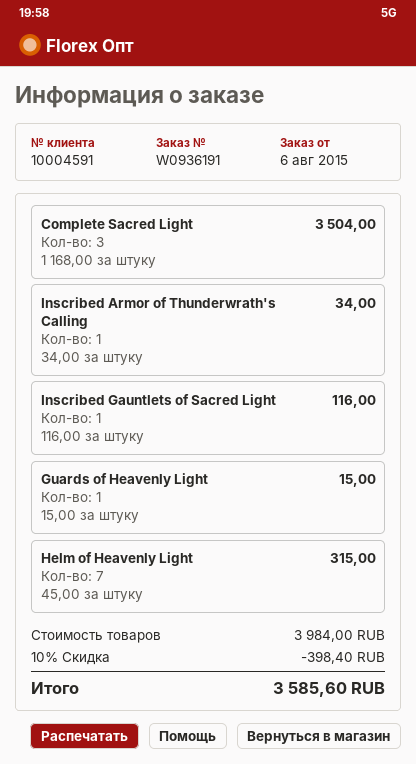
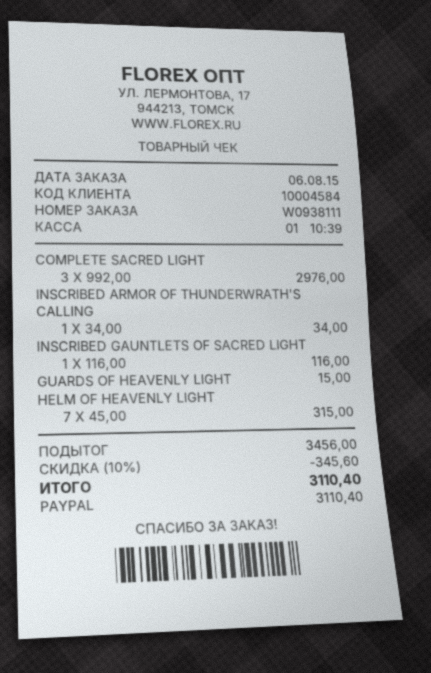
order number: W0936191 -> W0938111
customer number: 10004591 -> 10004584
Complete Sacred Light: 3 x 1168.00 = 3504.00 -> 3 x 992.00 = 2976.00
subtotal: 3984.00 -> 3456.00
discount: 10% = 398.40 -> 10% = 345.60
total: 3585.60 -> 3110.40

